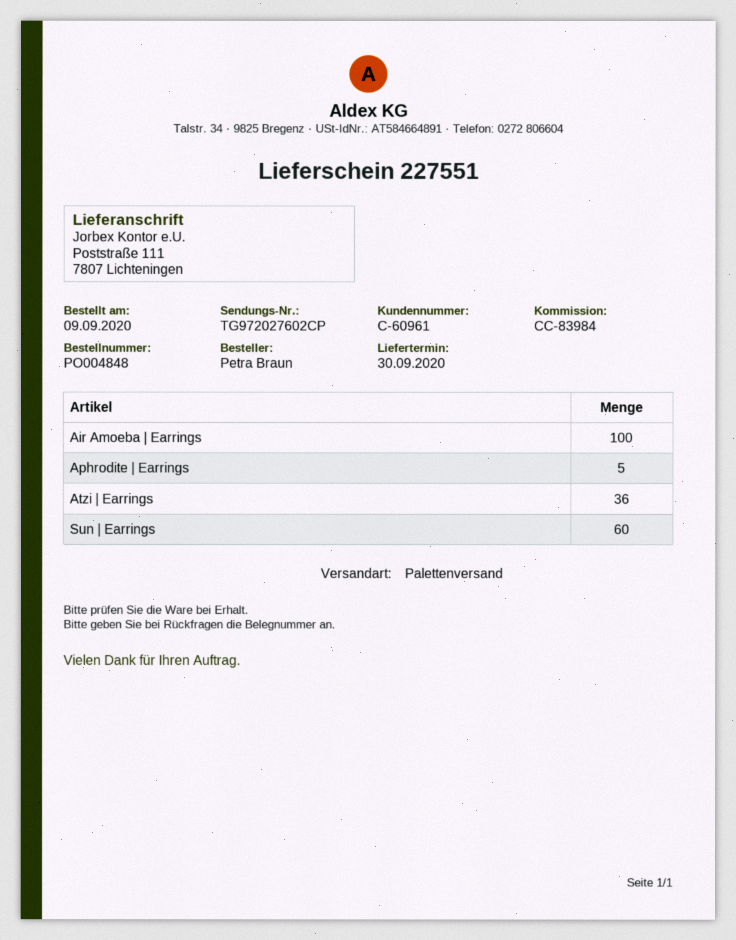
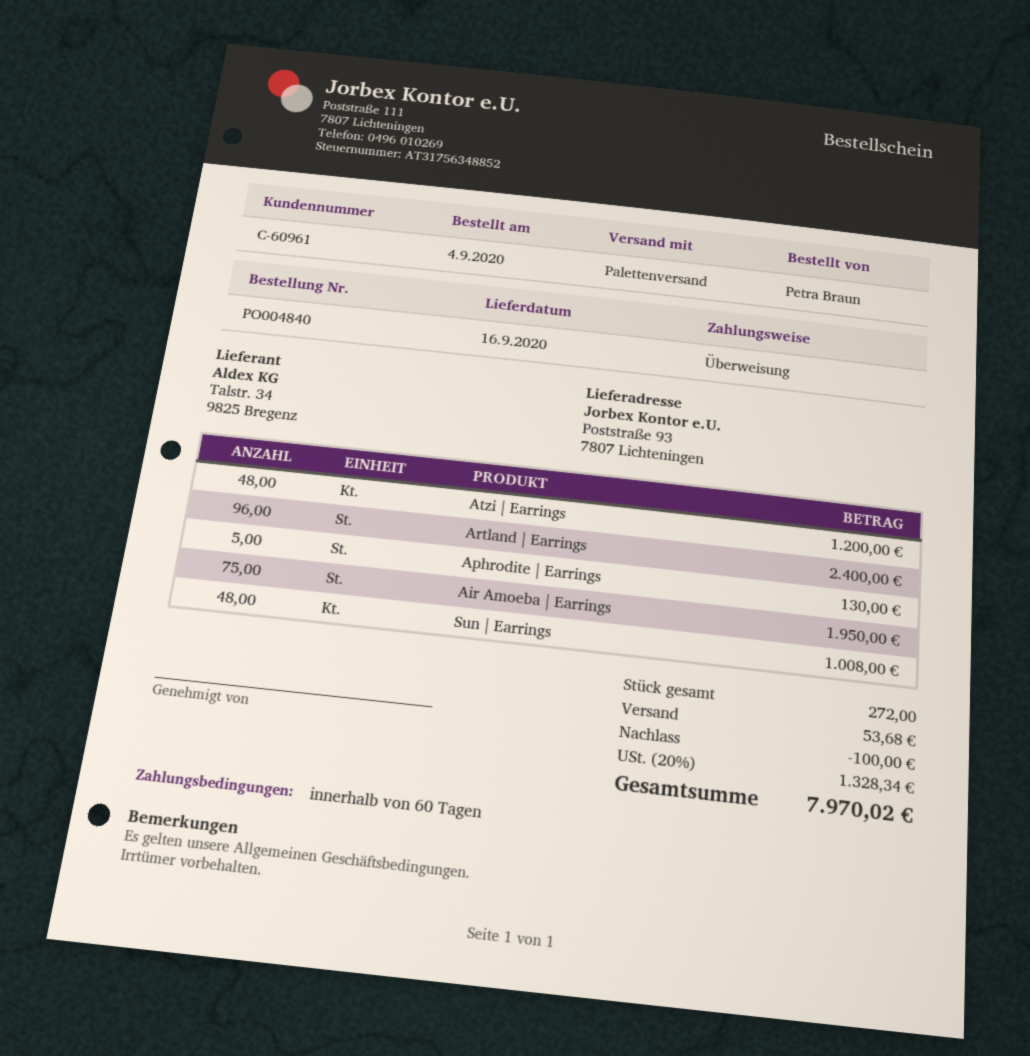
order number: PO004848 -> PO004840
order date: 2020-09-09 -> 2020-09-04
delivery date: 2020-09-30 -> 2020-09-16
ship to: Poststraße 111, 7807 Lichteningen -> Poststraße 93, 7807 Lichteningen
Air Amoeba | Earrings: 100 -> 75
Atzi | Earrings: 36 -> 48
Sun | Earrings: 60 -> 48
Artland | Earrings: none -> 96

